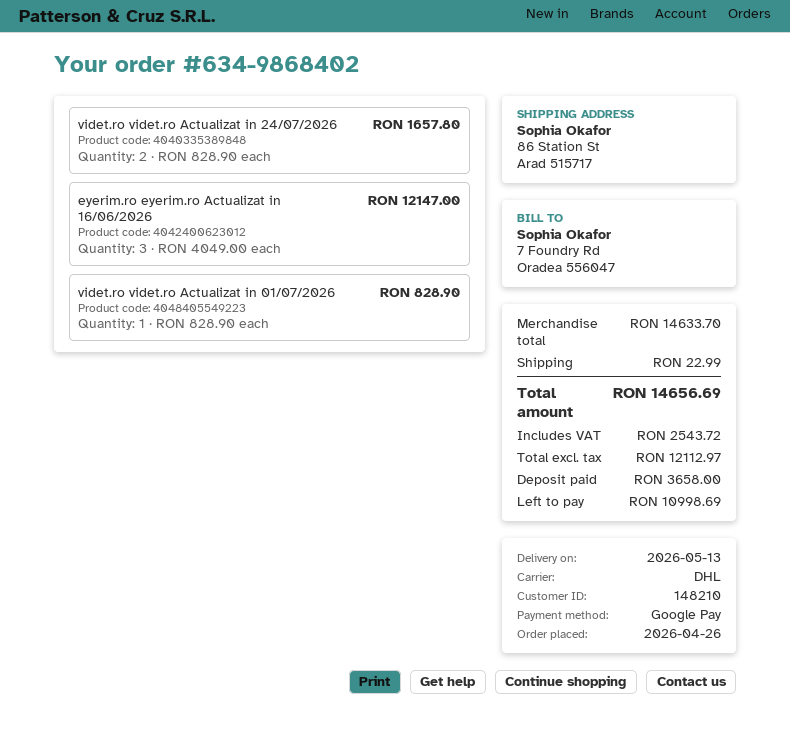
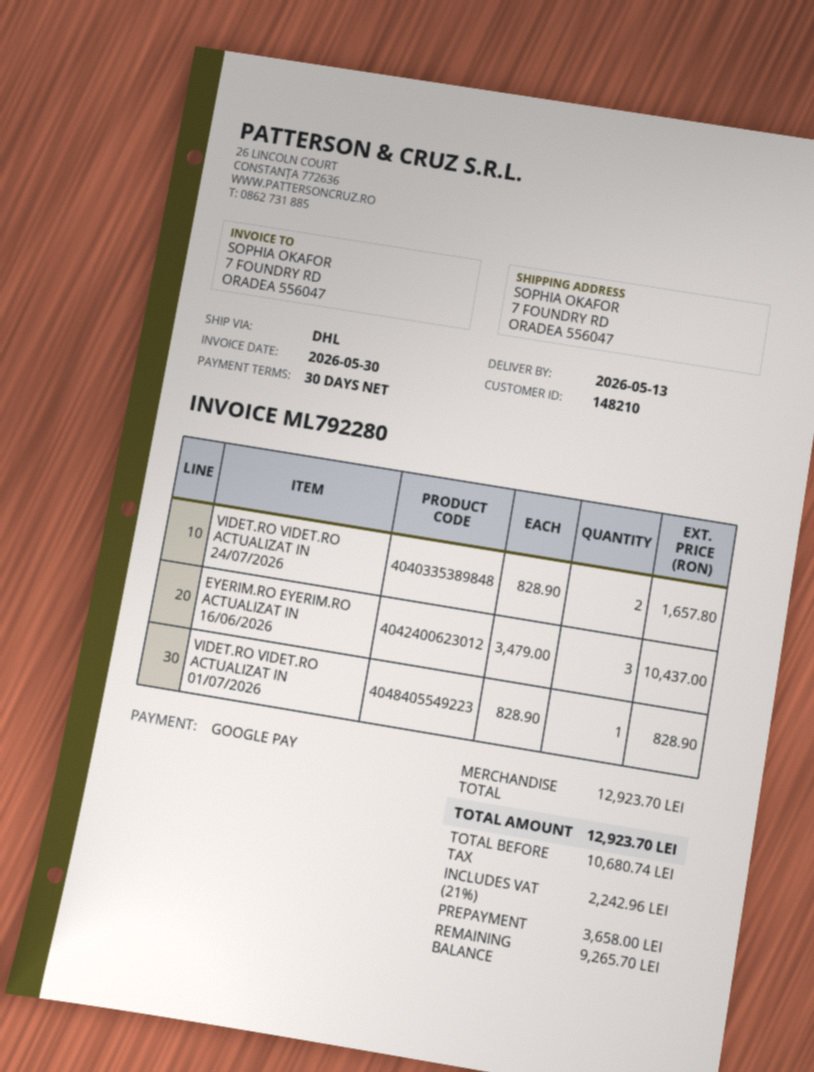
ship to: 86 Station St, Arad 515717 -> 7 FOUNDRY RD, ORADEA 556047
eyerim.ro eyerim.ro Actualizat in 16/06/2026: 3 x 4049.00 = 12147.00 -> 3 x 3479.00 = 10437.00
subtotal: 14633.70 -> 12923.70
shipping: 22.99 -> none
net: 12112.97 -> 10680.74
tax: 2543.72 -> 2242.96
total: 14656.69 -> 12923.70
balance: 10998.69 -> 9265.70

